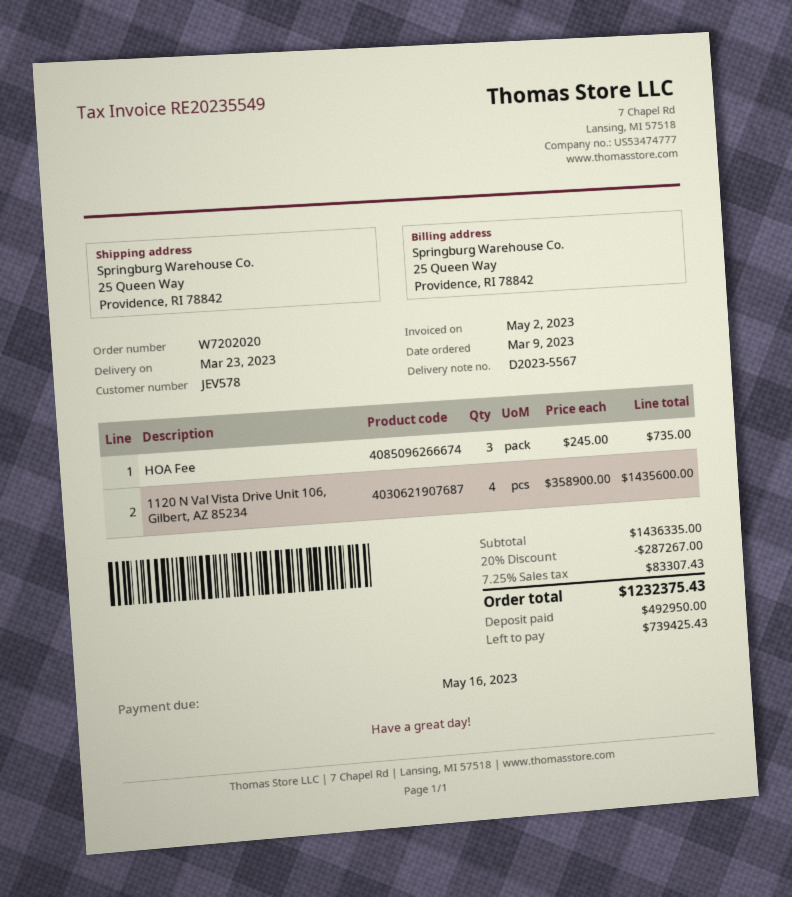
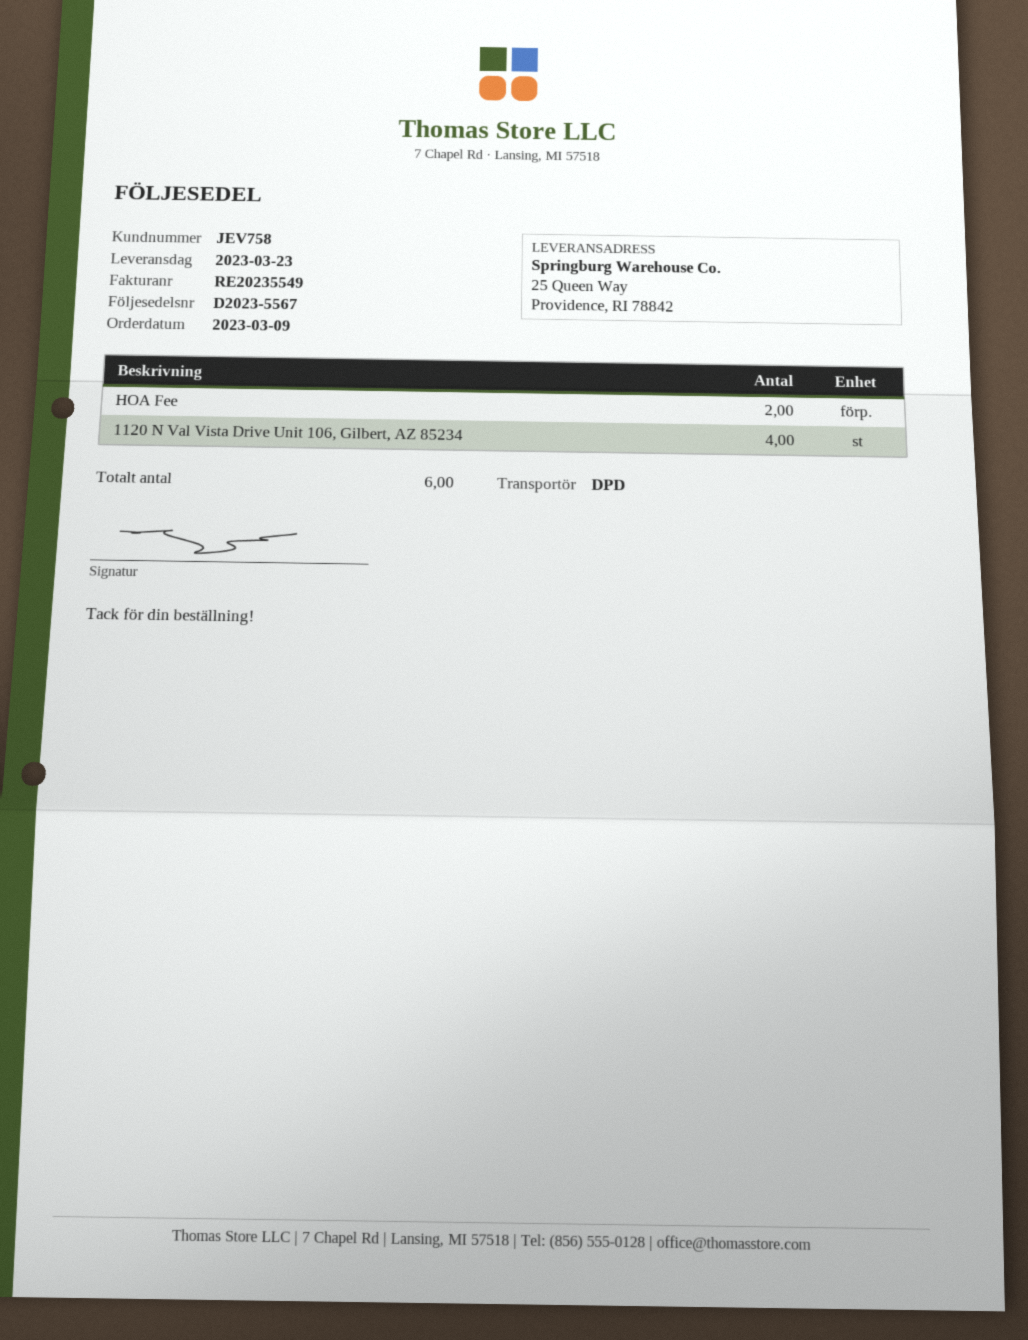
customer number: JEV578 -> JEV758
HOA Fee: 3 -> 2

